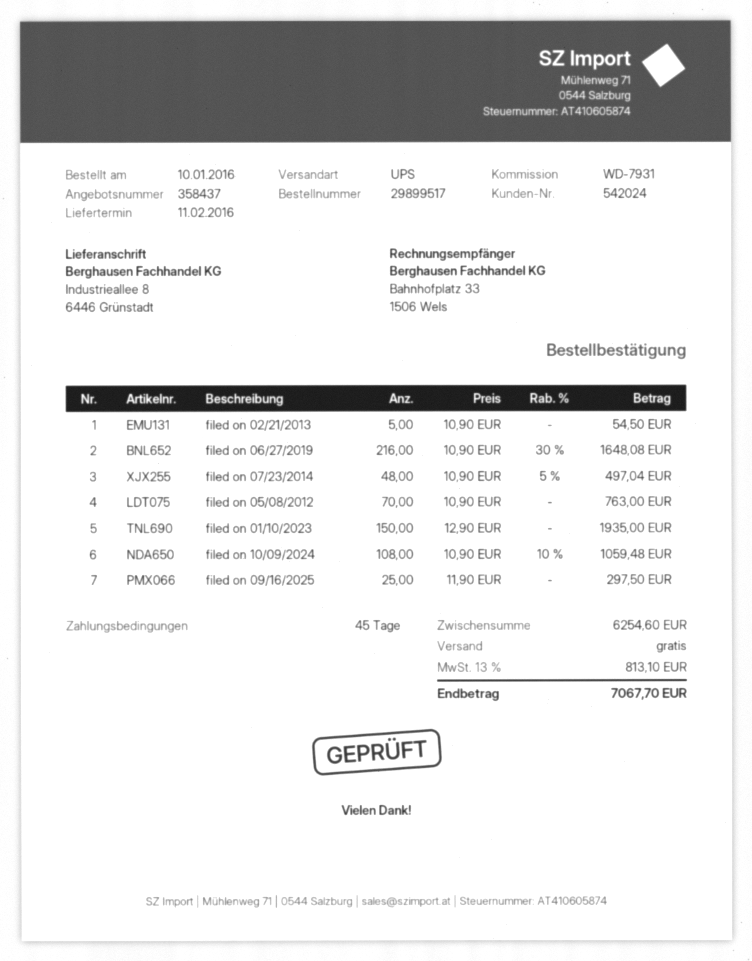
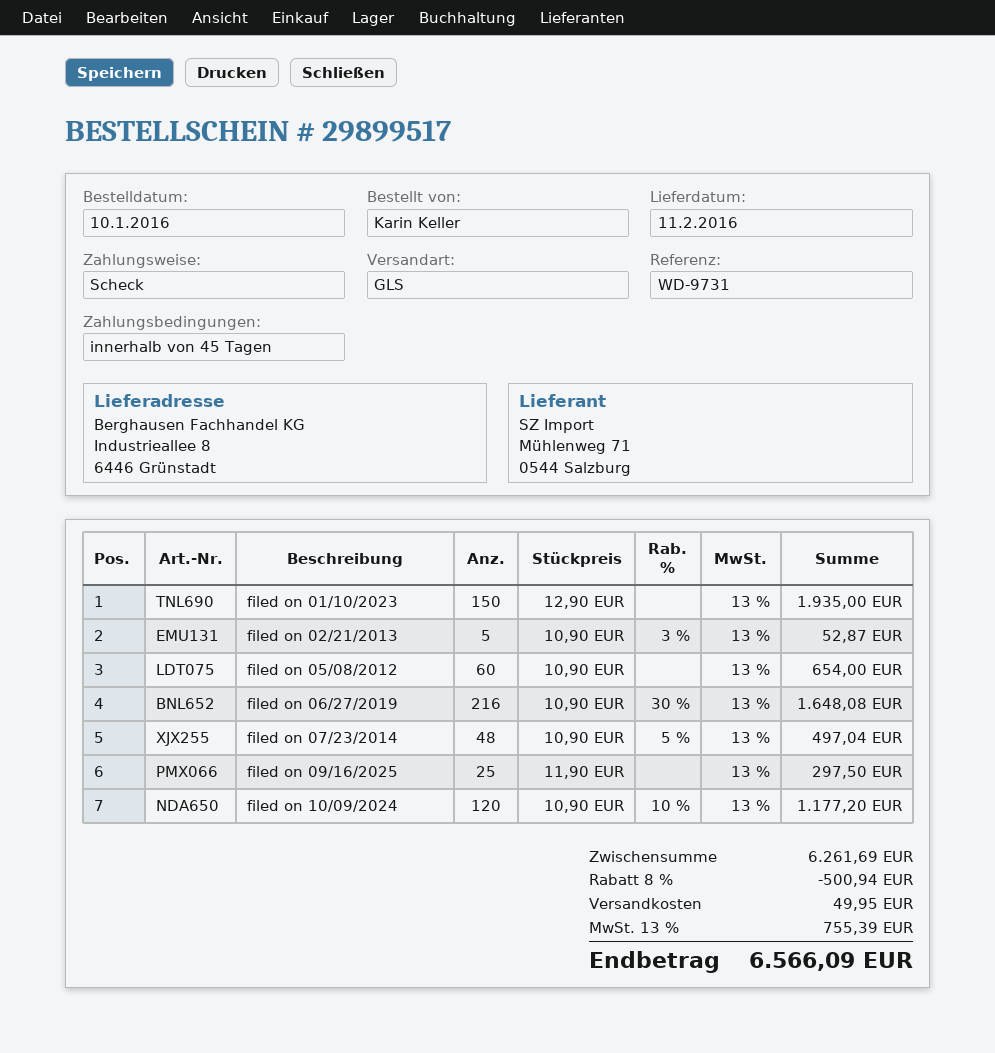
reference: WD-7931 -> WD-9731
shipping method: UPS -> GLS
filed on 02/21/2013: 5 x 10.90 = 54.50 -> 5 x 10.90 - 3% = 52.87
filed on 05/08/2012: 70 x 10.90 = 763.00 -> 60 x 10.90 = 654.00
filed on 10/09/2024: 108 x 10.90 - 10% = 1059.48 -> 120 x 10.90 - 10% = 1177.20
subtotal: 6254.60 -> 6261.69
discount: none -> 8% = 500.94
shipping: 0.00 -> 49.95
tax: 13% = 813.10 -> 13% = 755.39
total: 7067.70 -> 6566.09

